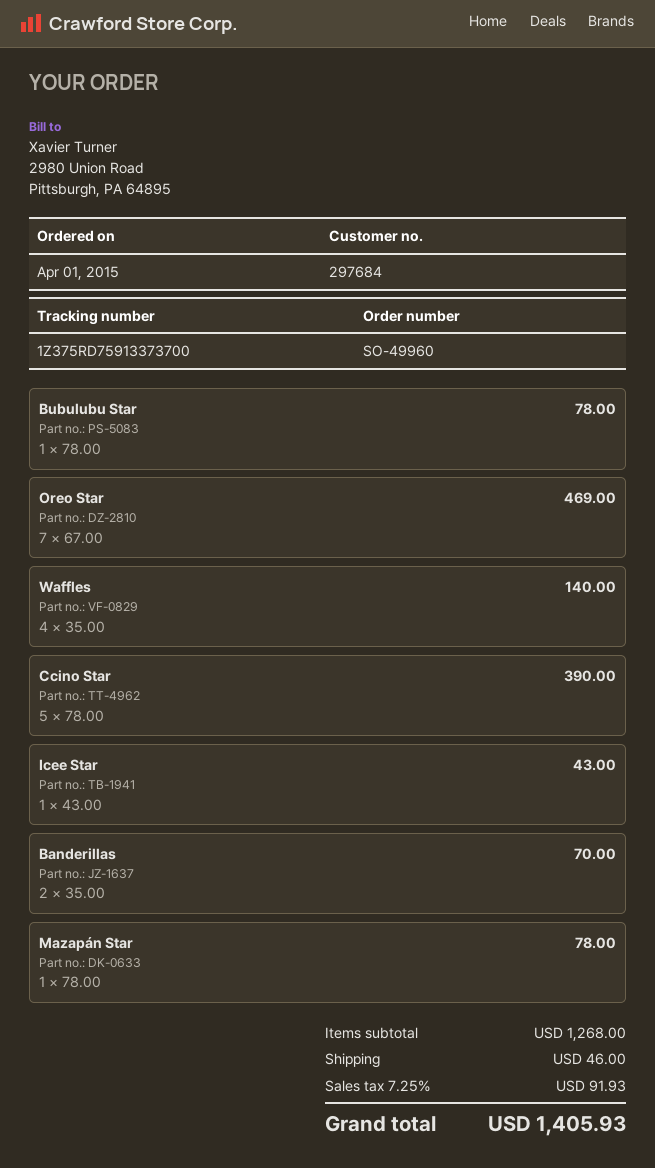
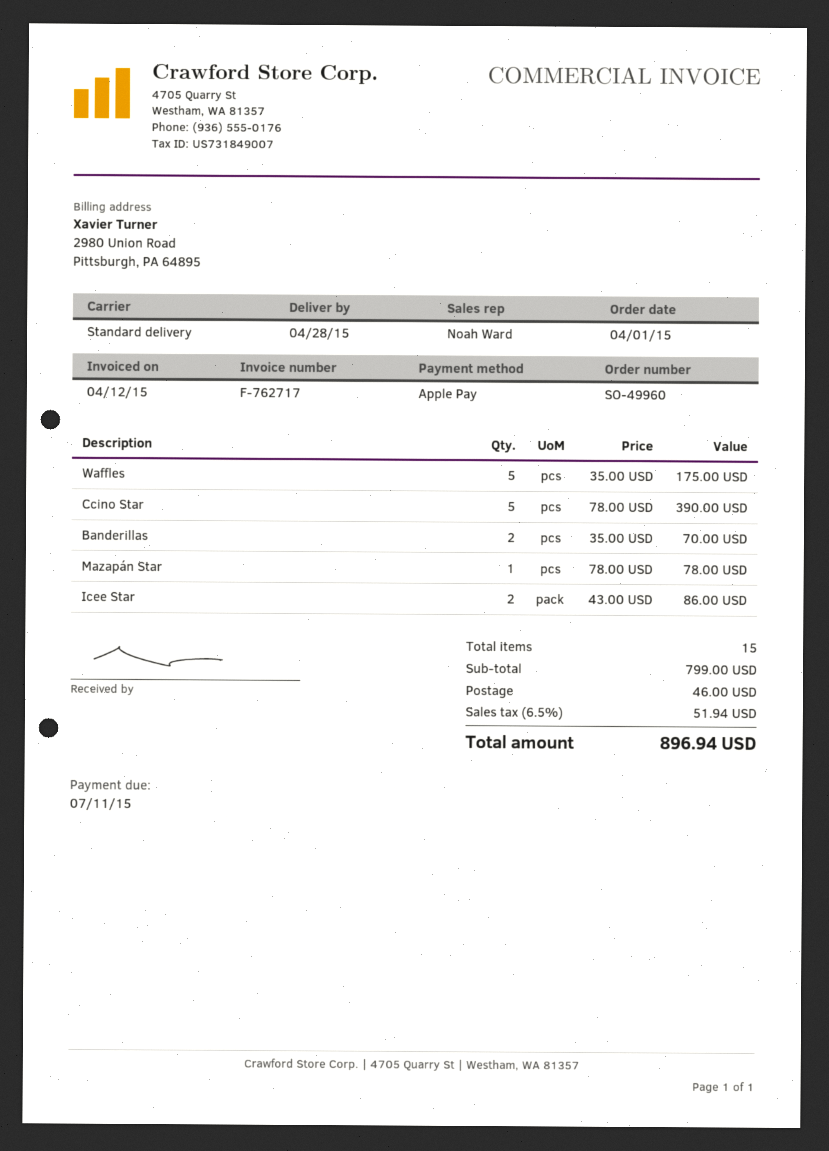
Bubulubu Star: 1 x 78.00 = 78.00 -> none
Oreo Star: 7 x 67.00 = 469.00 -> none
Waffles: 4 x 35.00 = 140.00 -> 5 x 35.00 = 175.00
Icee Star: 1 x 43.00 = 43.00 -> 2 x 43.00 = 86.00
subtotal: 1268.00 -> 799.00
tax: 7.25% = 91.93 -> 6.5% = 51.94
total: 1405.93 -> 896.94

